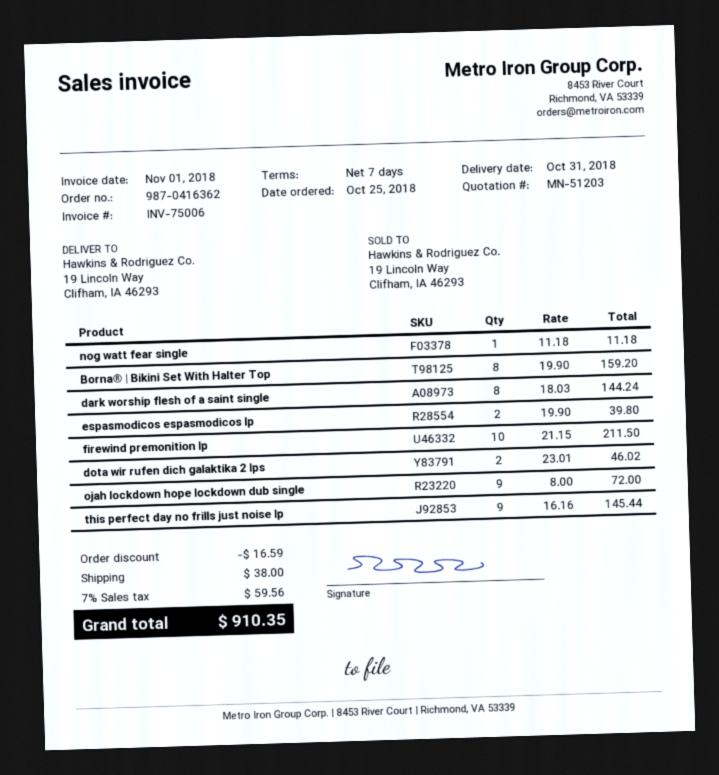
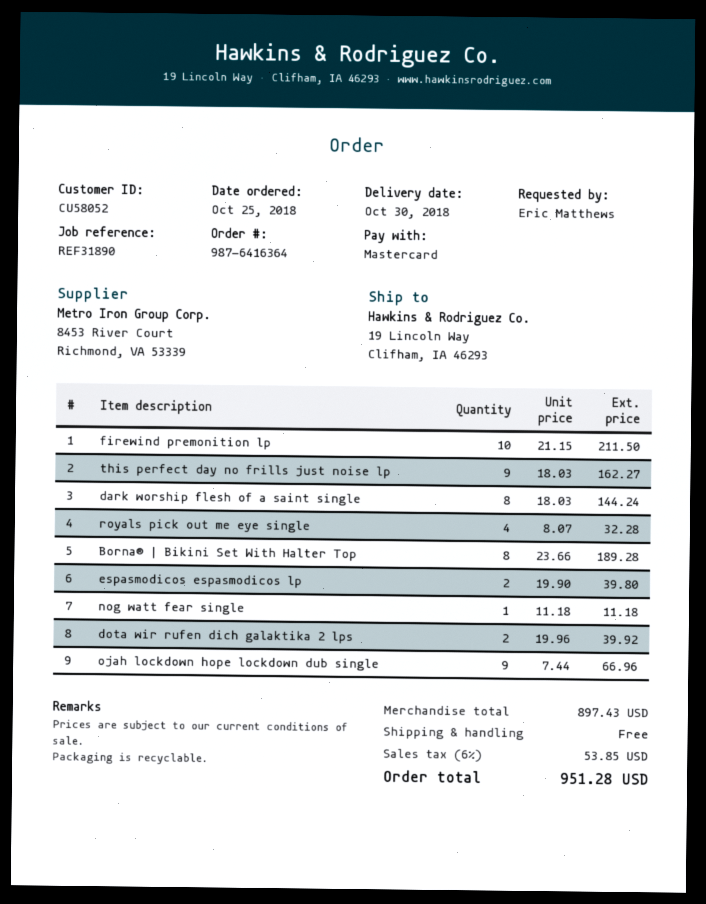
order number: 987-0416362 -> 987-6416364
delivery date: 2018-10-31 -> 2018-10-30
Borna® | Bikini Set With Halter Top: 8 x 19.90 = 159.20 -> 8 x 23.66 = 189.28
dota wir rufen dich galaktika 2 lps: 2 x 23.01 = 46.02 -> 2 x 19.96 = 39.92
ojah lockdown hope lockdown dub single: 9 x 8.00 = 72.00 -> 9 x 7.44 = 66.96
this perfect day no frills just noise lp: 9 x 16.16 = 145.44 -> 9 x 18.03 = 162.27
royals pick out me eye single: none -> 4 x 8.07 = 32.28
discount: 16.59 -> none
shipping: 38.00 -> 0.00
tax: 7% = 59.56 -> 6% = 53.85
total: 910.35 -> 951.28

